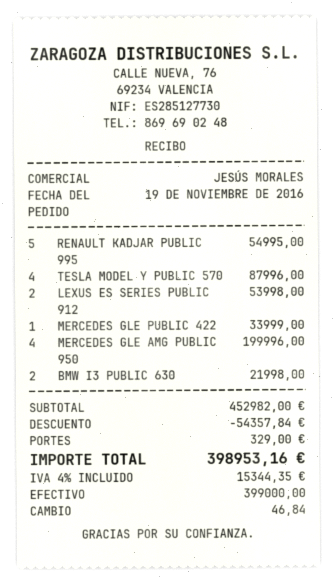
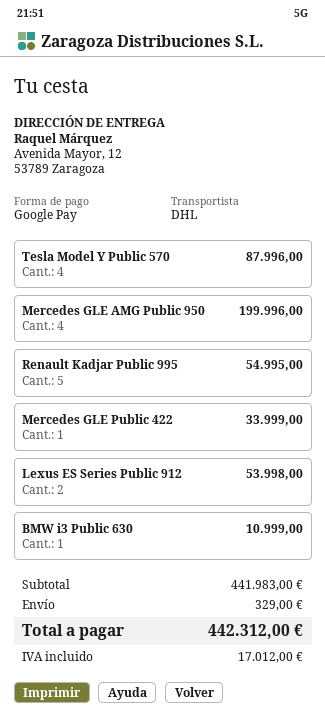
payment method: cash -> Google Pay
BMW I3 PUBLIC 630: 2 for 21998.00 -> 1 for 10999.00
subtotal: 452982.00 -> 441983.00
discount: 54357.84 -> none
tax: 15344.35 -> 17012.00
total: 398953.16 -> 442312.00

